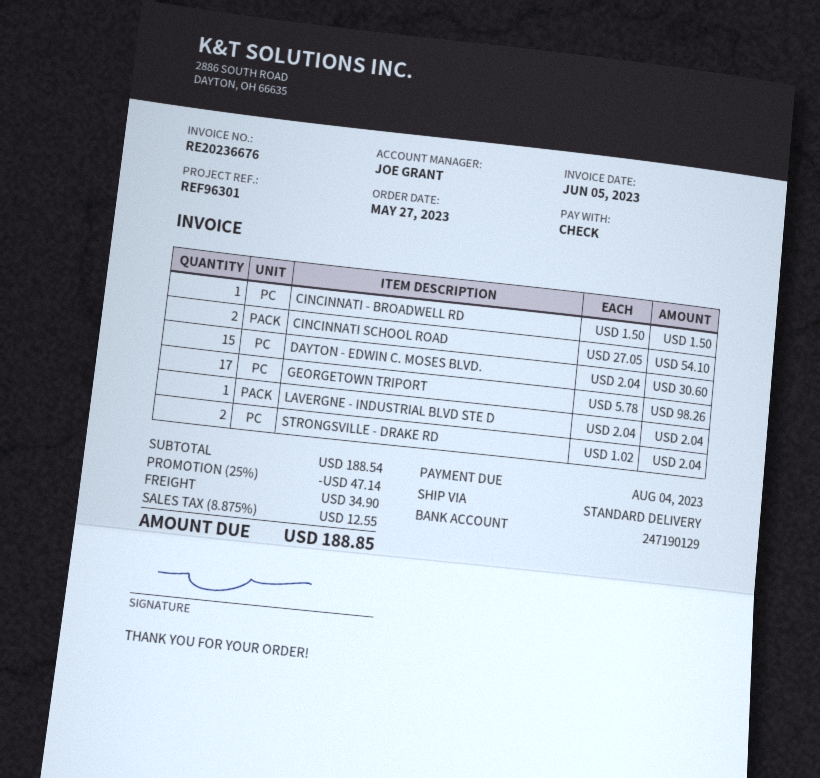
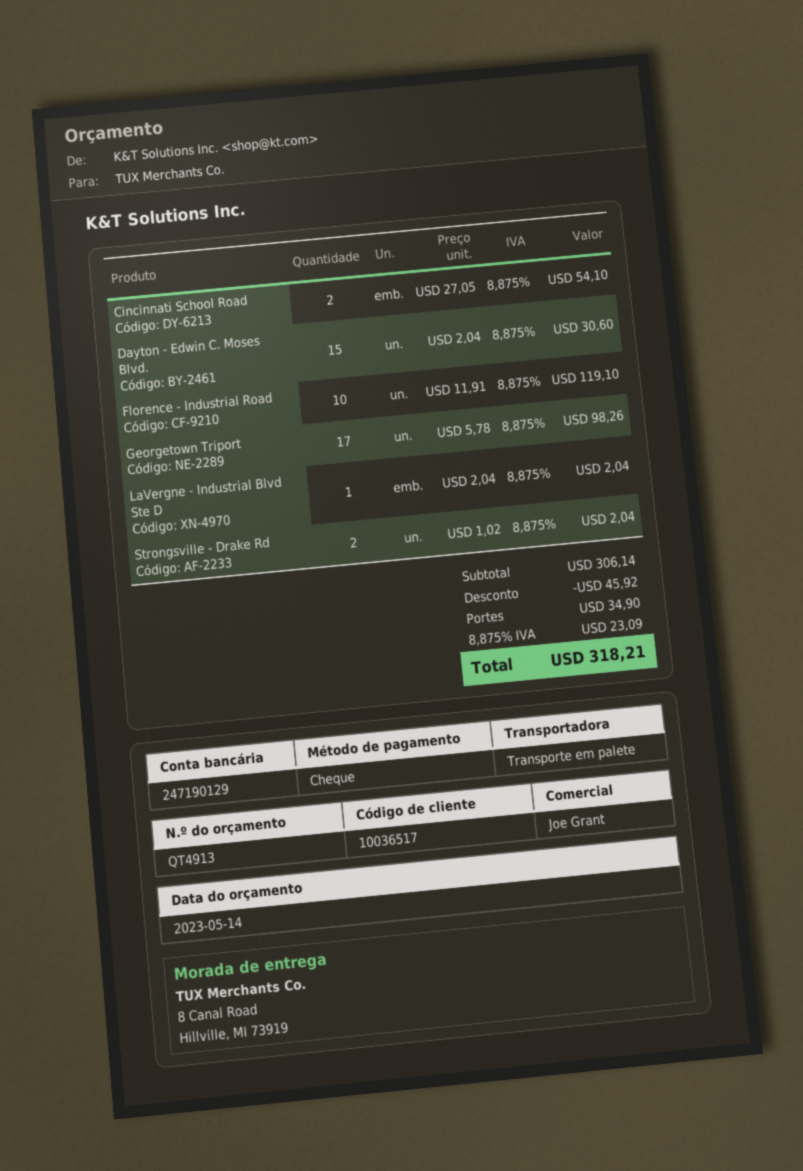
shipping method: standard -> pallet freight
CINCINNATI - BROADWELL RD: 1 x 1.50 = 1.50 -> none
Florence - Industrial Road: none -> 10 x 11.91 = 119.10
subtotal: 188.54 -> 306.14
discount: 47.14 -> 45.92
tax: 8.875% = 12.55 -> 8.875% = 23.09
total: 188.85 -> 318.21

